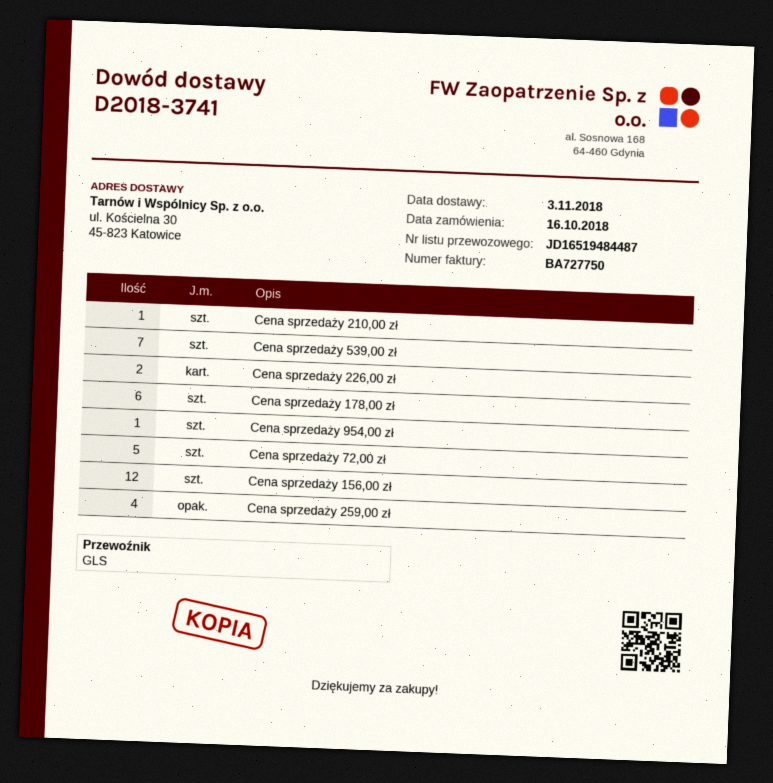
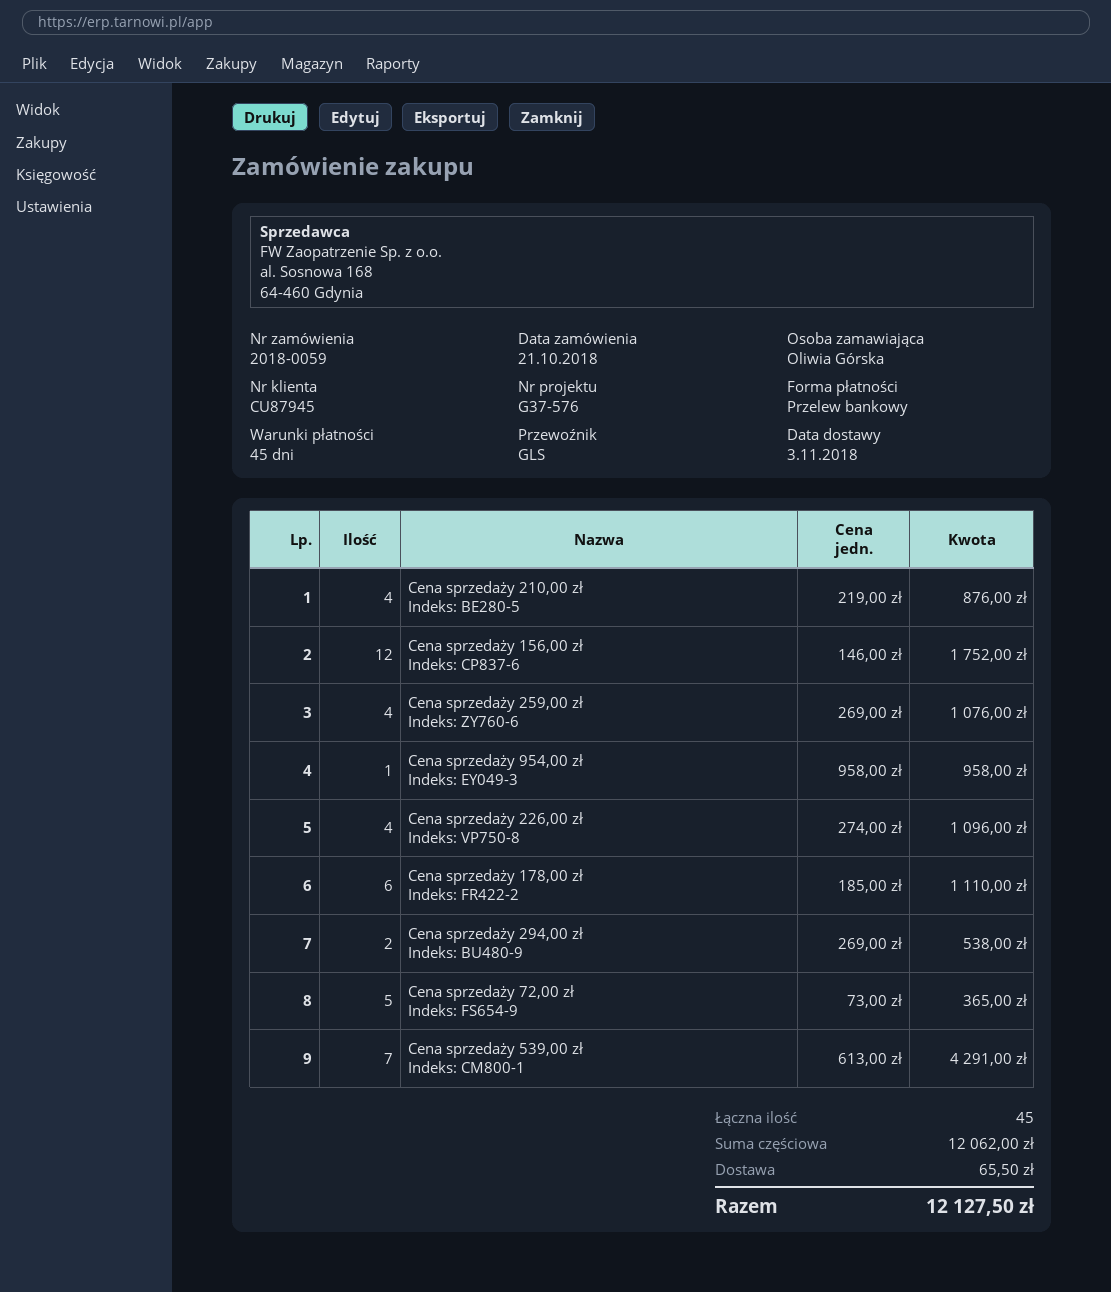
order date: 2018-10-16 -> 2018-10-21
Cena sprzedaży 210,00 zł: 1 -> 4
Cena sprzedaży 226,00 zł: 2 -> 4
Cena sprzedaży 294,00 zł: none -> 2

